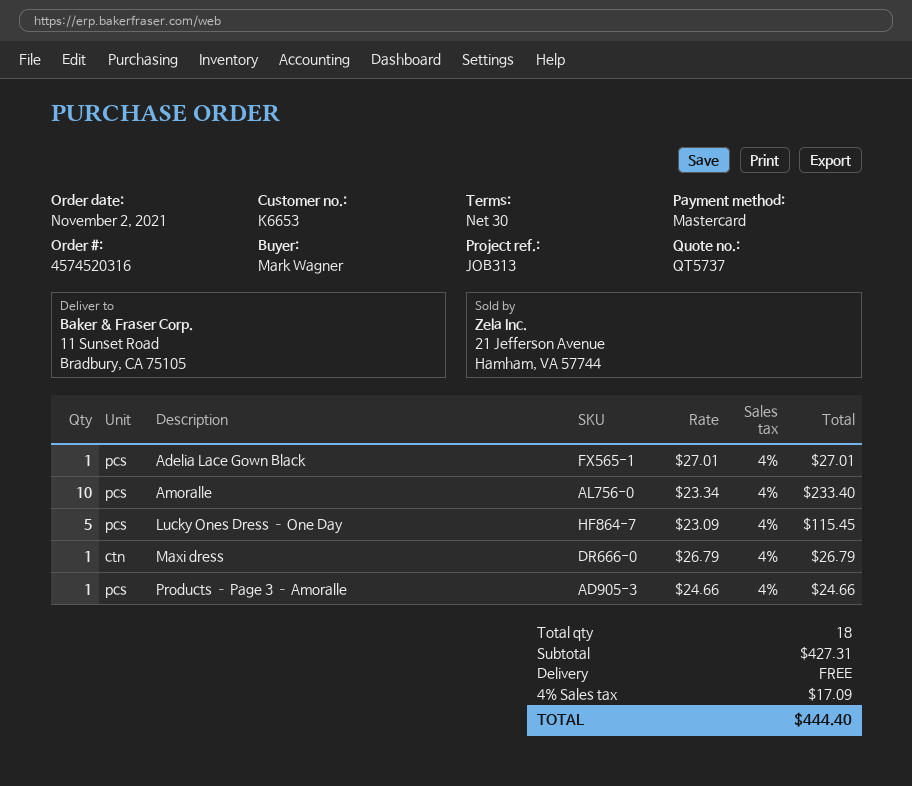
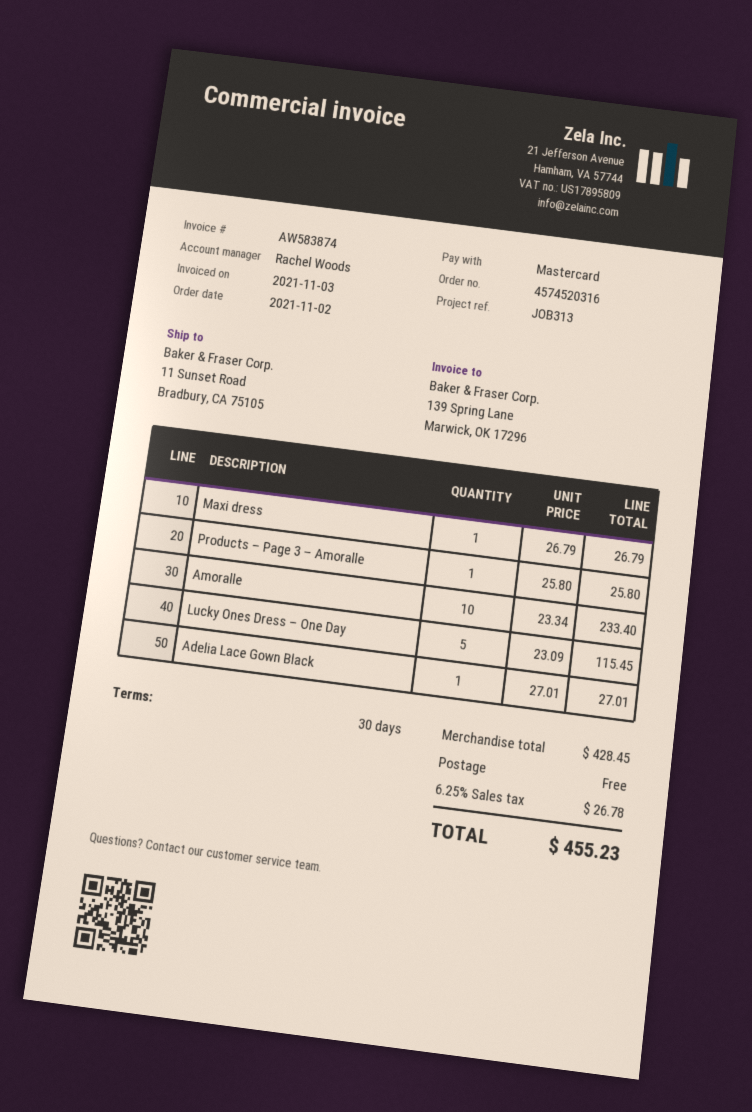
Products – Page 3 – Amoralle: 1 x 24.66 = 24.66 -> 1 x 25.80 = 25.80
subtotal: 427.31 -> 428.45
tax: 4% = 17.09 -> 6.25% = 26.78
total: 444.40 -> 455.23

